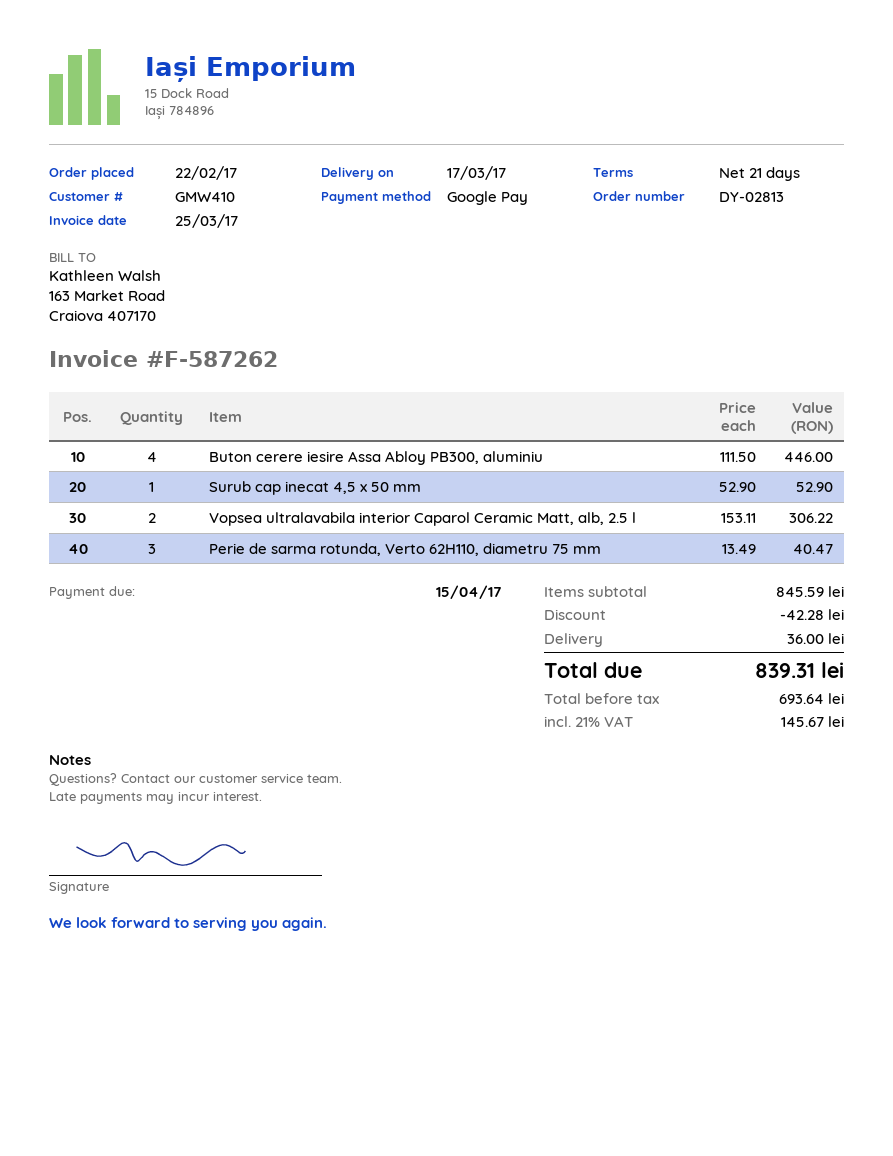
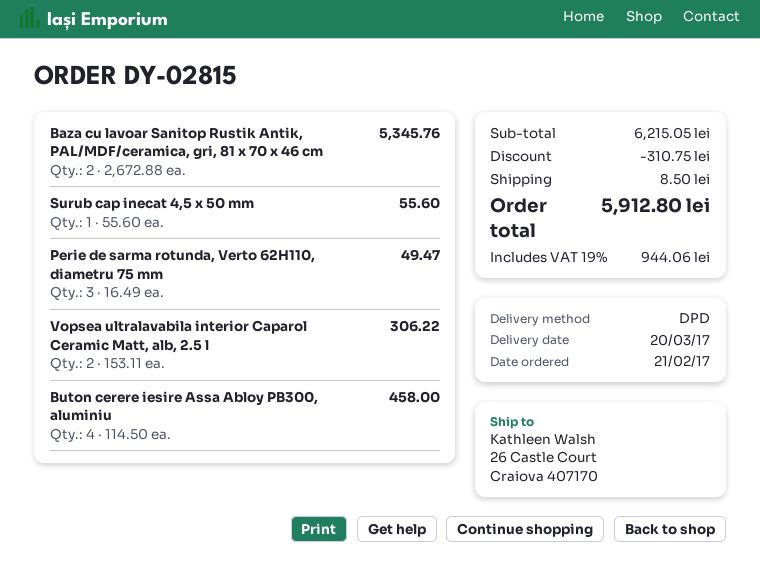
order number: DY-02813 -> DY-02815
order date: 2017-02-22 -> 2017-02-21
delivery date: 2017-03-17 -> 2017-03-20
Buton cerere iesire Assa Abloy PB300, aluminiu: 4 x 111.50 = 446.00 -> 4 x 114.50 = 458.00
Surub cap inecat 4,5 x 50 mm: 1 x 52.90 = 52.90 -> 1 x 55.60 = 55.60
Perie de sarma rotunda, Verto 62H110, diametru 75 mm: 3 x 13.49 = 40.47 -> 3 x 16.49 = 49.47
Baza cu lavoar Sanitop Rustik Antik, PAL/MDF/ceramica, gri, 81 x 70 x 46 cm: none -> 2 x 2672.88 = 5345.76
subtotal: 845.59 -> 6215.05
discount: 42.28 -> 310.75
shipping: 36.00 -> 8.50
tax: 21% = 145.67 -> 19% = 944.06
total: 839.31 -> 5912.80

